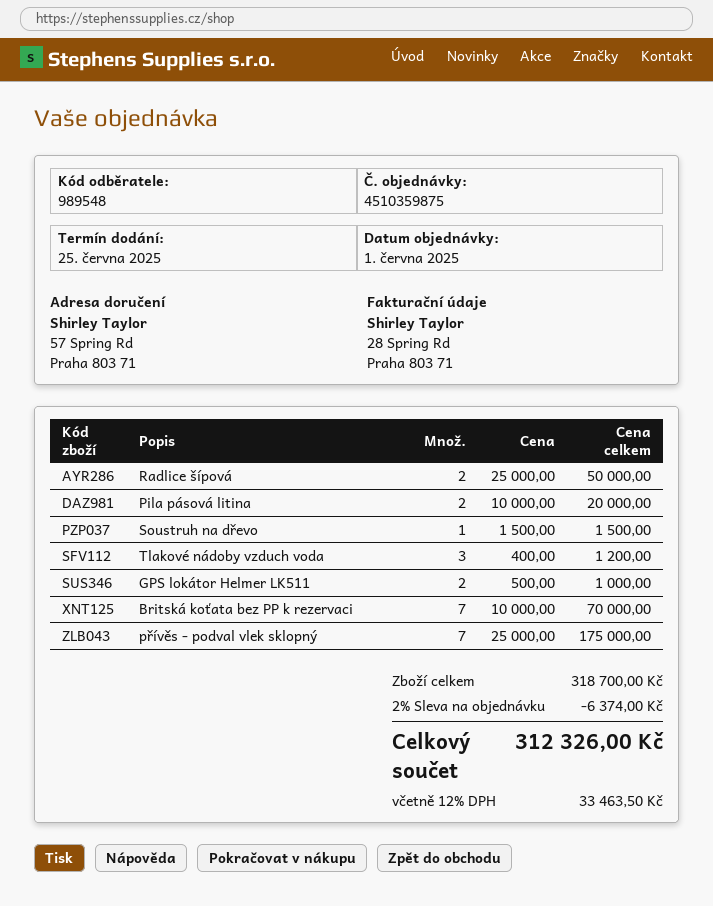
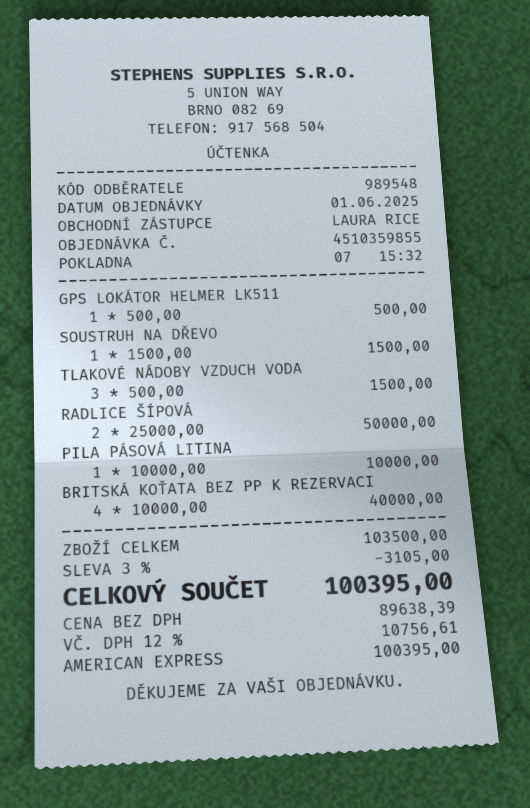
order number: 4510359875 -> 4510359855
Pila pásová litina: 2 x 10000.00 = 20000.00 -> 1 x 10000.00 = 10000.00
Tlakové nádoby vzduch voda: 3 x 400.00 = 1200.00 -> 3 x 500.00 = 1500.00
GPS lokátor Helmer LK511: 2 x 500.00 = 1000.00 -> 1 x 500.00 = 500.00
Britská koťata bez PP k rezervaci: 7 x 10000.00 = 70000.00 -> 4 x 10000.00 = 40000.00
přívěs - podval vlek sklopný: 7 x 25000.00 = 175000.00 -> none
subtotal: 318700.00 -> 103500.00
discount: 2% = 6374.00 -> 3% = 3105.00
tax: 12% = 33463.50 -> 12% = 10756.61
total: 312326.00 -> 100395.00

